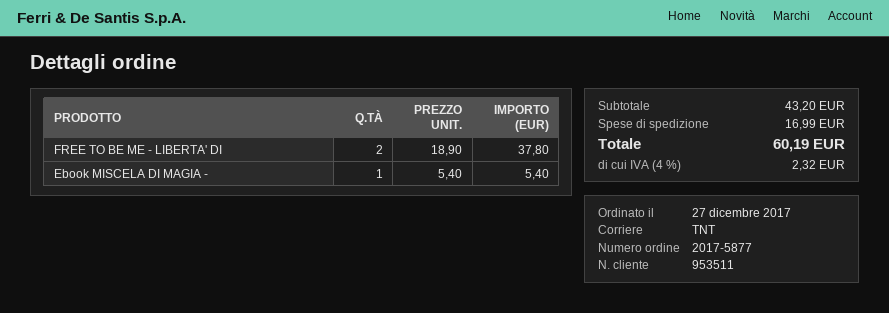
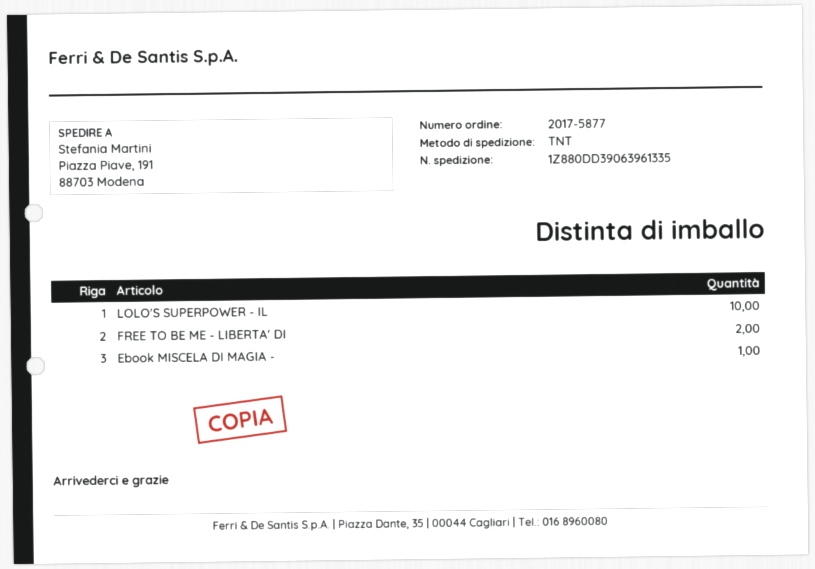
LOLO'S SUPERPOWER - IL: none -> 10

